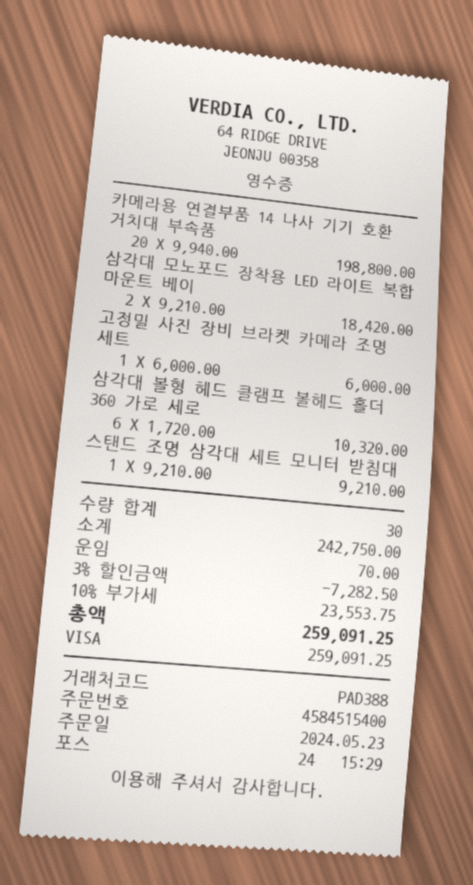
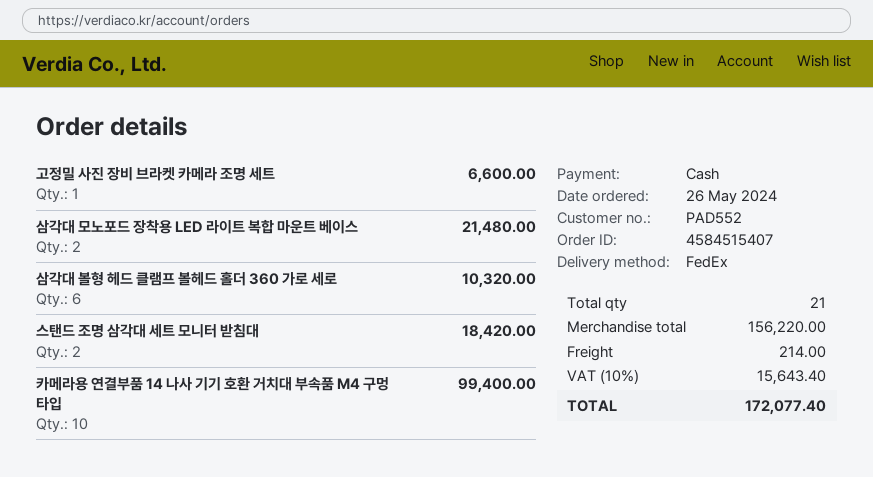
order number: 4584515400 -> 4584515407
order date: 2024-05-23 -> 2024-05-26
customer number: PAD388 -> PAD552
payment method: Visa -> cash
카메라용 연결부품 14 나사 기기 호환 거치대 부속품: 20 for 198800.00 -> 10 for 99400.00
삼각대 모노포드 장착용 LED 라이트 복합 마운트 베이: 2 for 18420.00 -> 2 for 21480.00
고정밀 사진 장비 브라켓 카메라 조명 세트: 1 for 6000.00 -> 1 for 6600.00
스탠드 조명 삼각대 세트 모니터 받침대: 1 for 9210.00 -> 2 for 18420.00
total quantity: 30 -> 21
subtotal: 242750.00 -> 156220.00
discount: 3% = 7282.50 -> none
shipping: 70.00 -> 214.00
tax: 10% = 23553.75 -> 10% = 15643.40
total: 259091.25 -> 172077.40

